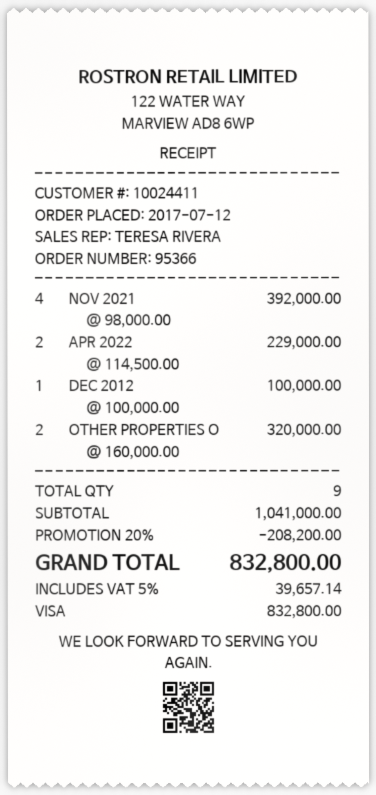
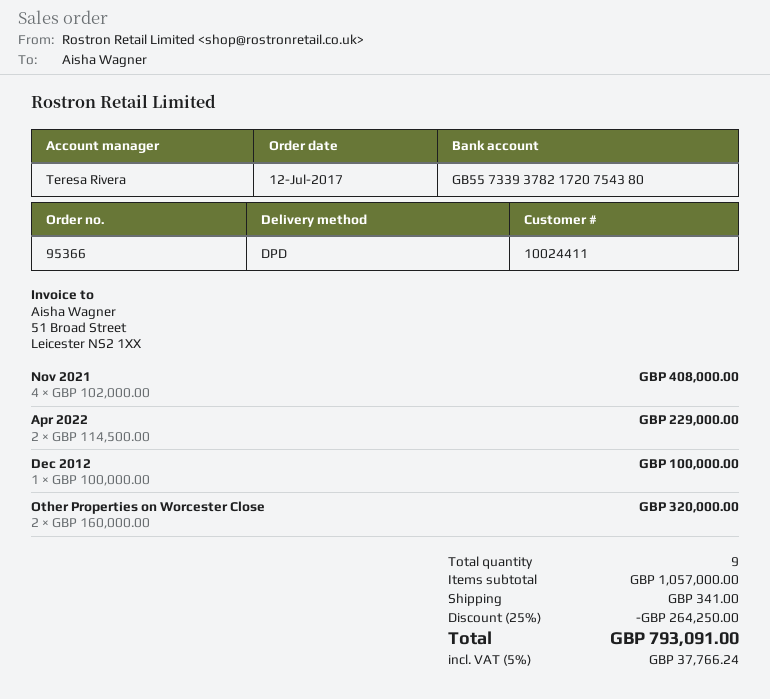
NOV 2021: 4 x 98000.00 = 392000.00 -> 4 x 102000.00 = 408000.00
subtotal: 1041000.00 -> 1057000.00
discount: 20% = 208200.00 -> 25% = 264250.00
shipping: none -> 341.00
tax: 5% = 39657.14 -> 5% = 37766.24
total: 832800.00 -> 793091.00

